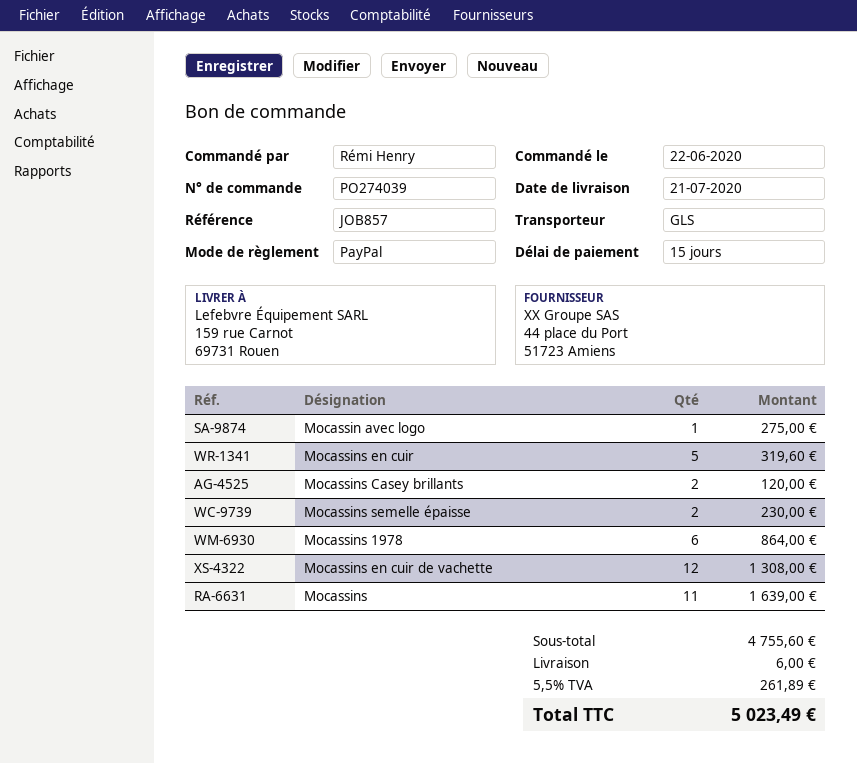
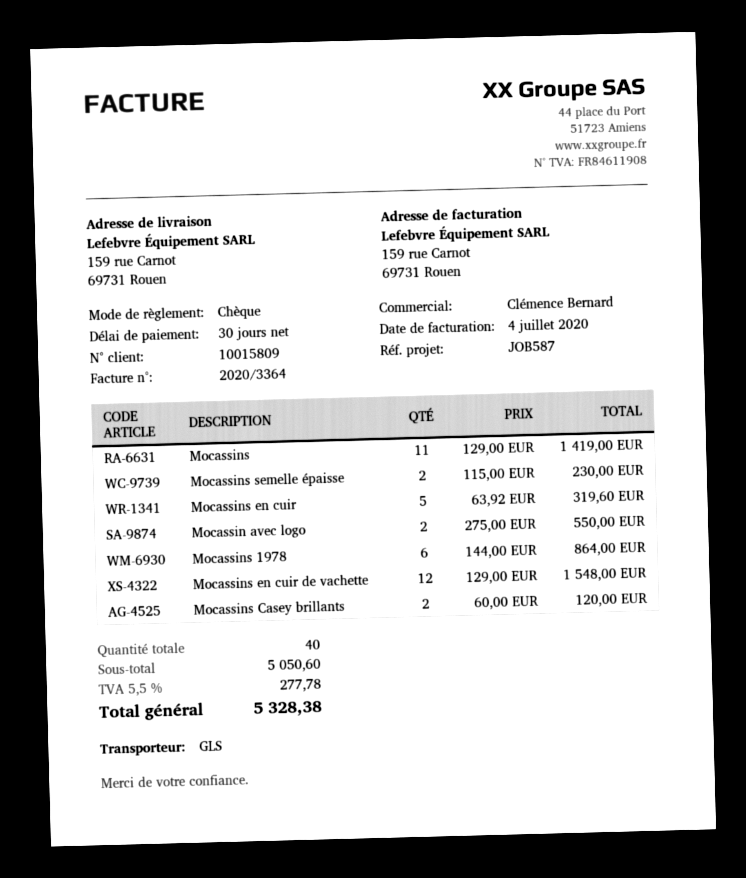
payment terms: 15 days -> 30 days
reference: JOB857 -> JOB587
payment method: PayPal -> cheque
Mocassin avec logo: 1 for 275.00 -> 2 for 550.00
Mocassins en cuir de vachette: 12 for 1308.00 -> 12 for 1548.00
Mocassins: 11 for 1639.00 -> 11 for 1419.00
subtotal: 4755.60 -> 5050.60
shipping: 6.00 -> none
tax: 5.5% = 261.89 -> 5.5% = 277.78
total: 5023.49 -> 5328.38

